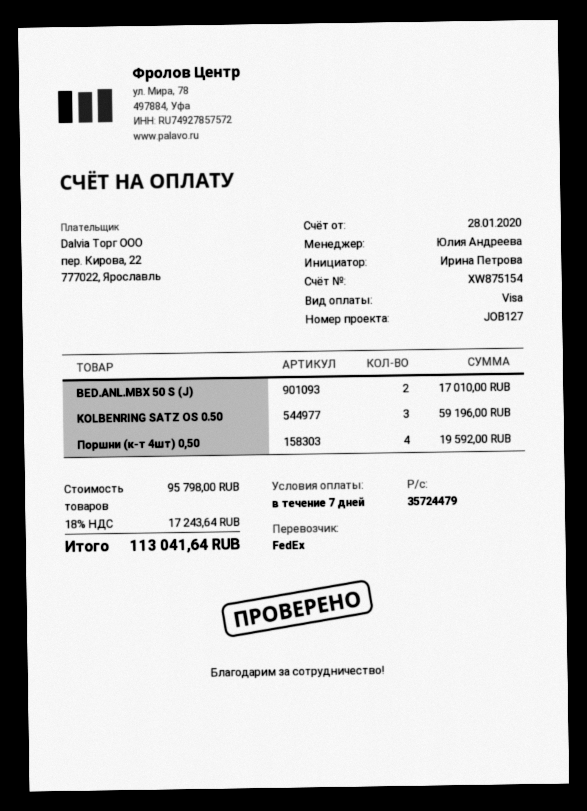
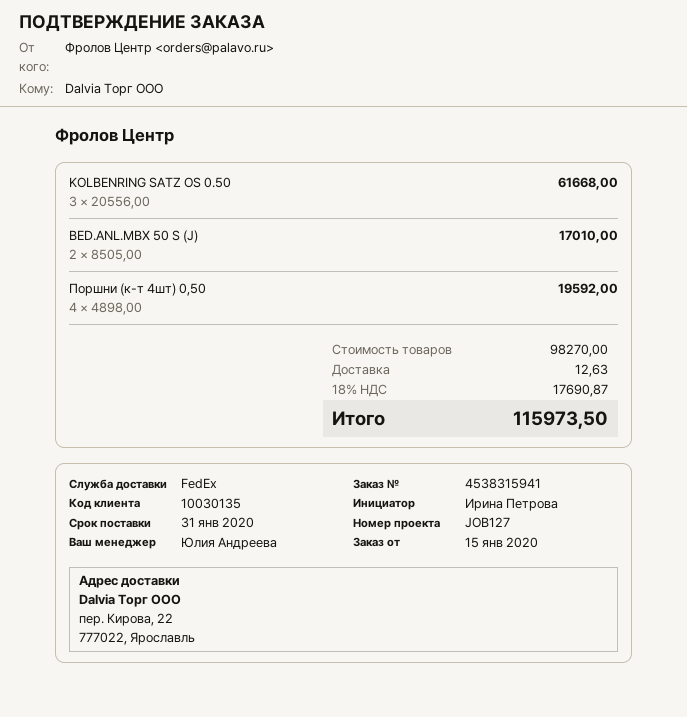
KOLBENRING SATZ OS 0.50: 3 for 59196.00 -> 3 for 61668.00
subtotal: 95798.00 -> 98270.00
shipping: none -> 12.63
tax: 18% = 17243.64 -> 18% = 17690.87
total: 113041.64 -> 115973.50

